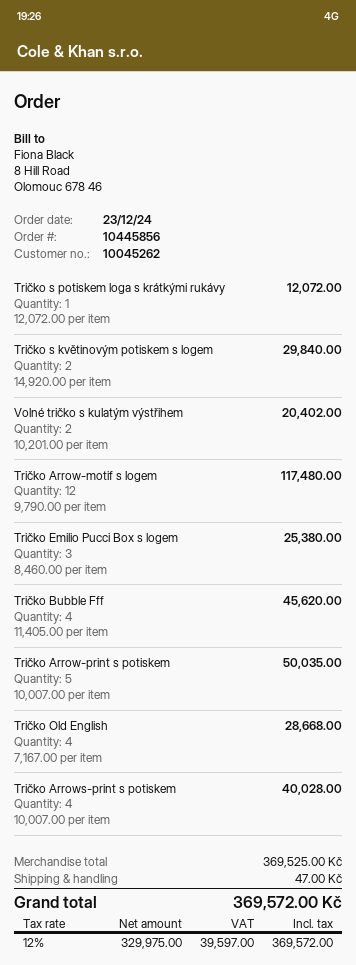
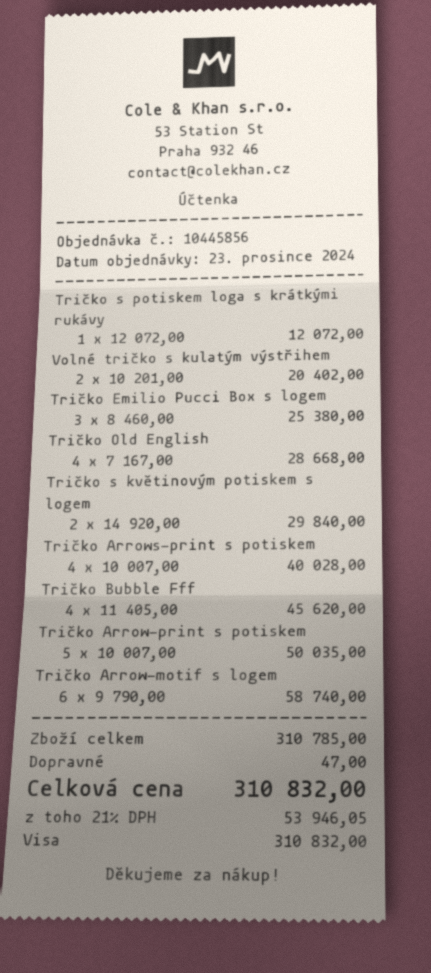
Tričko Arrow-motif s logem: 12 x 9790.00 = 117480.00 -> 6 x 9790.00 = 58740.00
subtotal: 369525.00 -> 310785.00
tax: 12% = 39597.00 -> 21% = 53946.05
total: 369572.00 -> 310832.00

